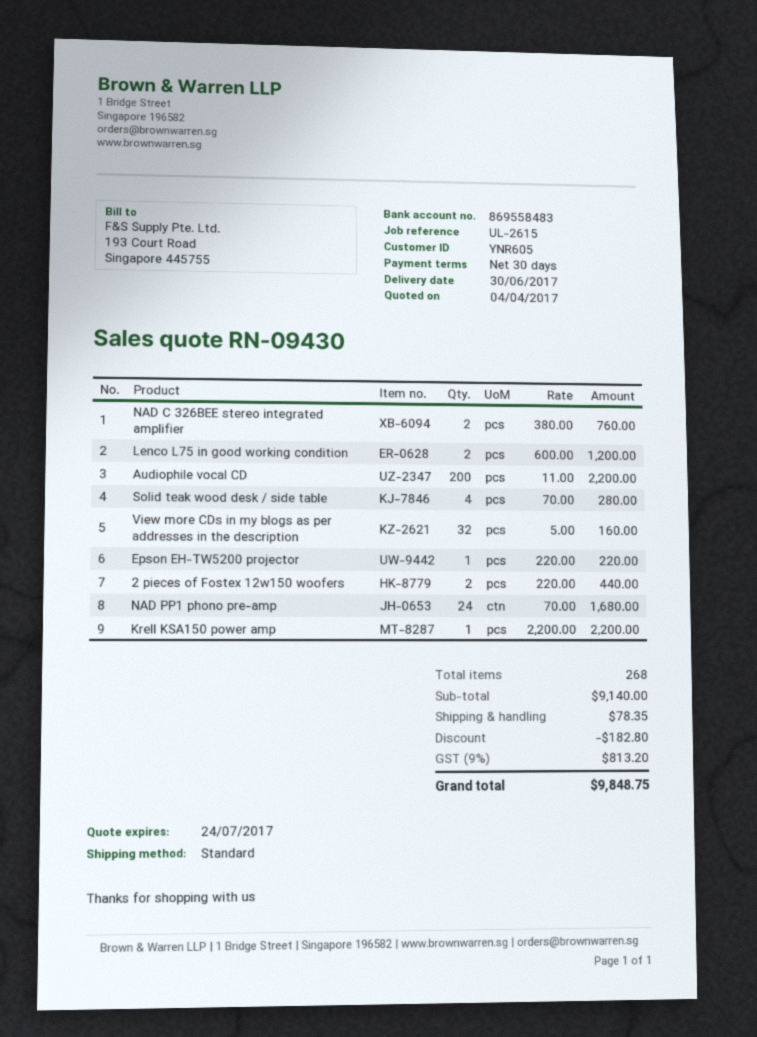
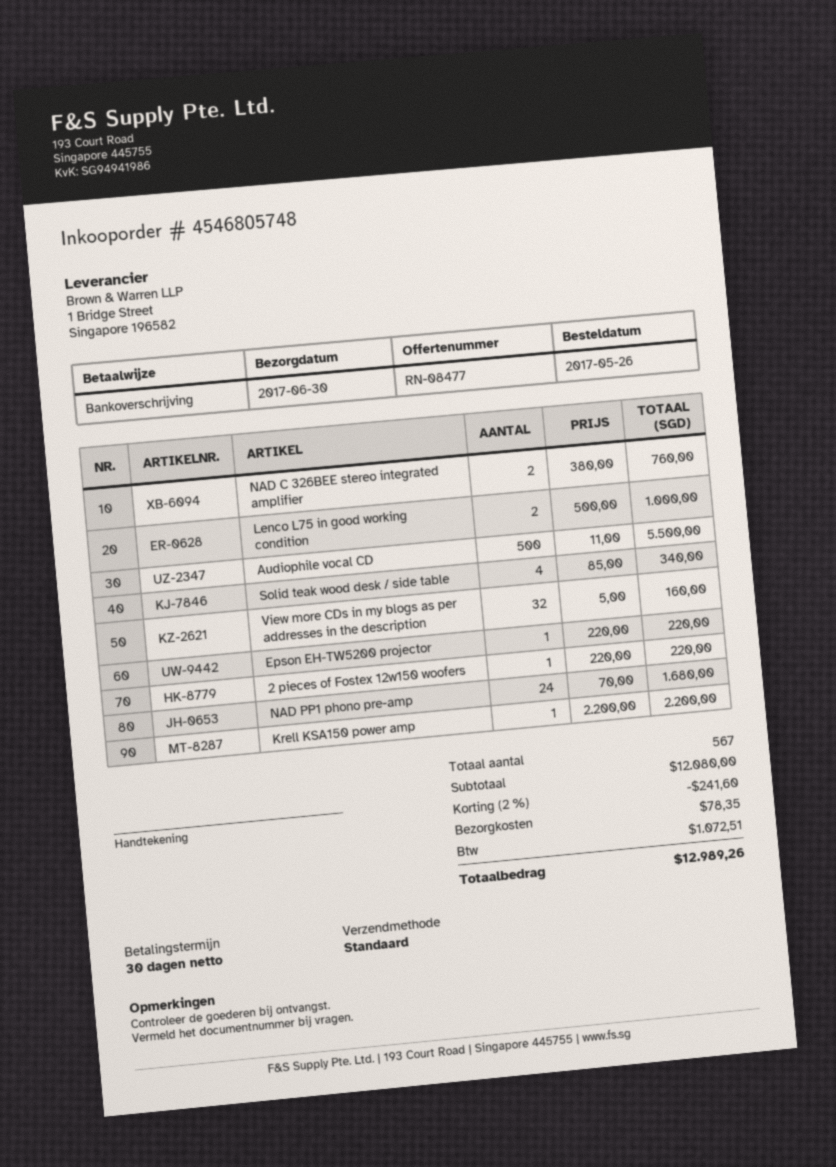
quote number: RN-09430 -> RN-08477
Lenco L75 in good working condition: 2 x 600.00 = 1200.00 -> 2 x 500.00 = 1000.00
Audiophile vocal CD: 200 x 11.00 = 2200.00 -> 500 x 11.00 = 5500.00
Solid teak wood desk / side table: 4 x 70.00 = 280.00 -> 4 x 85.00 = 340.00
2 pieces of Fostex 12w150 woofers: 2 x 220.00 = 440.00 -> 1 x 220.00 = 220.00
total quantity: 268 -> 567
subtotal: 9140.00 -> 12080.00
discount: 182.80 -> 241.60
tax: 813.20 -> 1072.51
total: 9848.75 -> 12989.26

